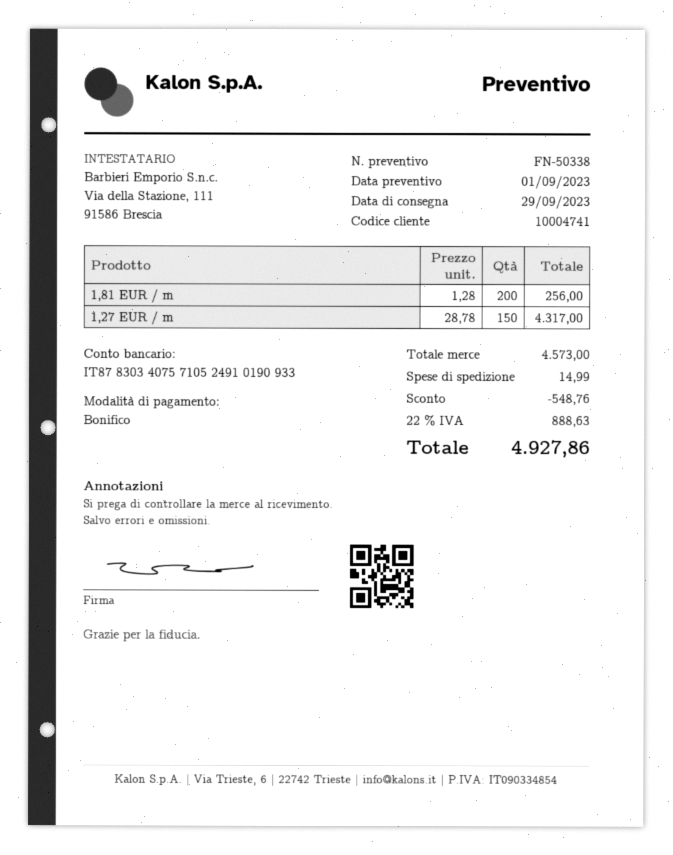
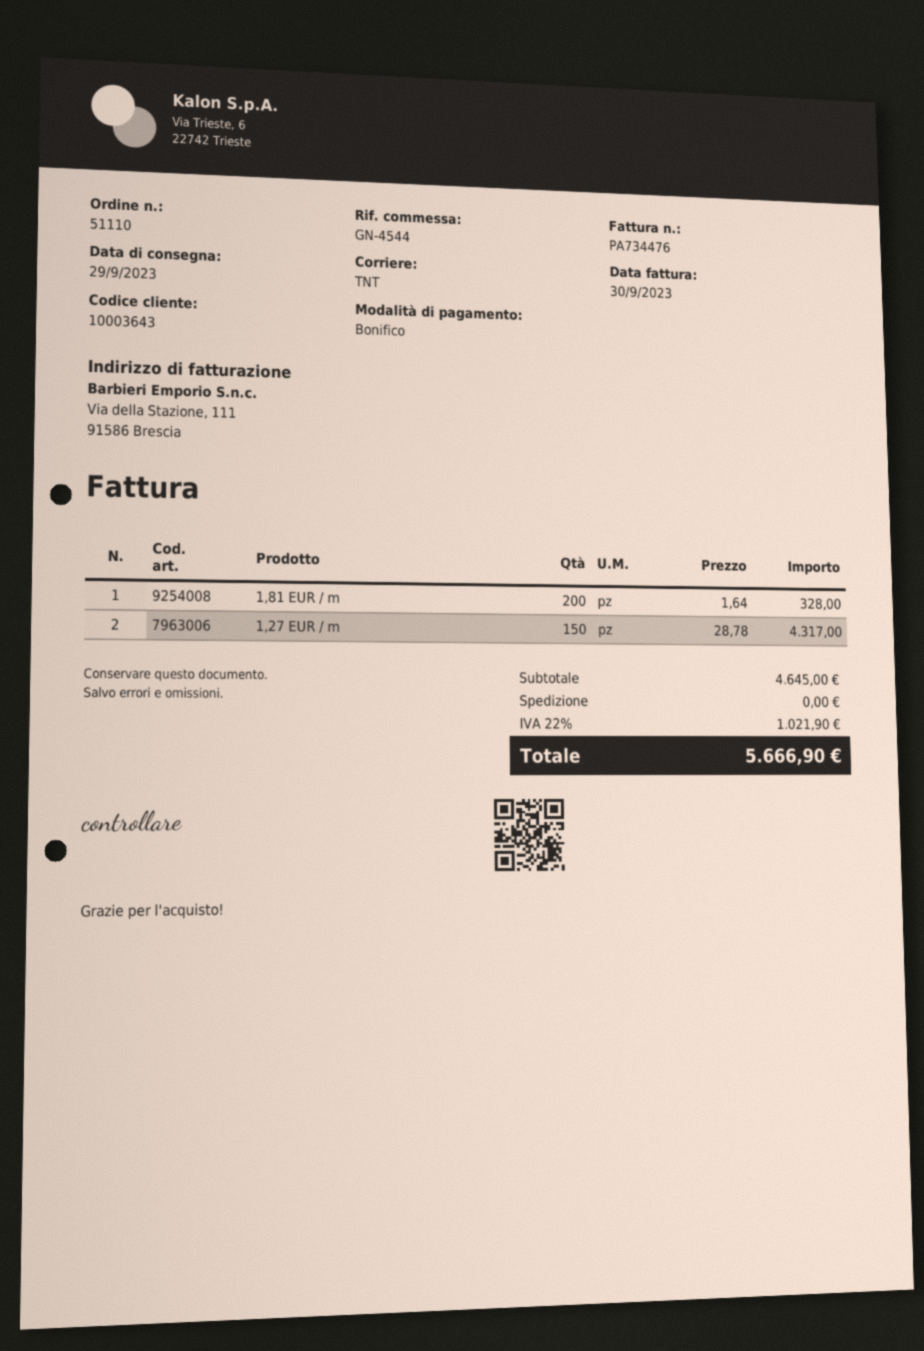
customer number: 10004741 -> 10003643
1,81 EUR / m: 200 x 1.28 = 256.00 -> 200 x 1.64 = 328.00
subtotal: 4573.00 -> 4645.00
discount: 548.76 -> none
shipping: 14.99 -> 0.00
tax: 22% = 888.63 -> 22% = 1021.90
total: 4927.86 -> 5666.90

